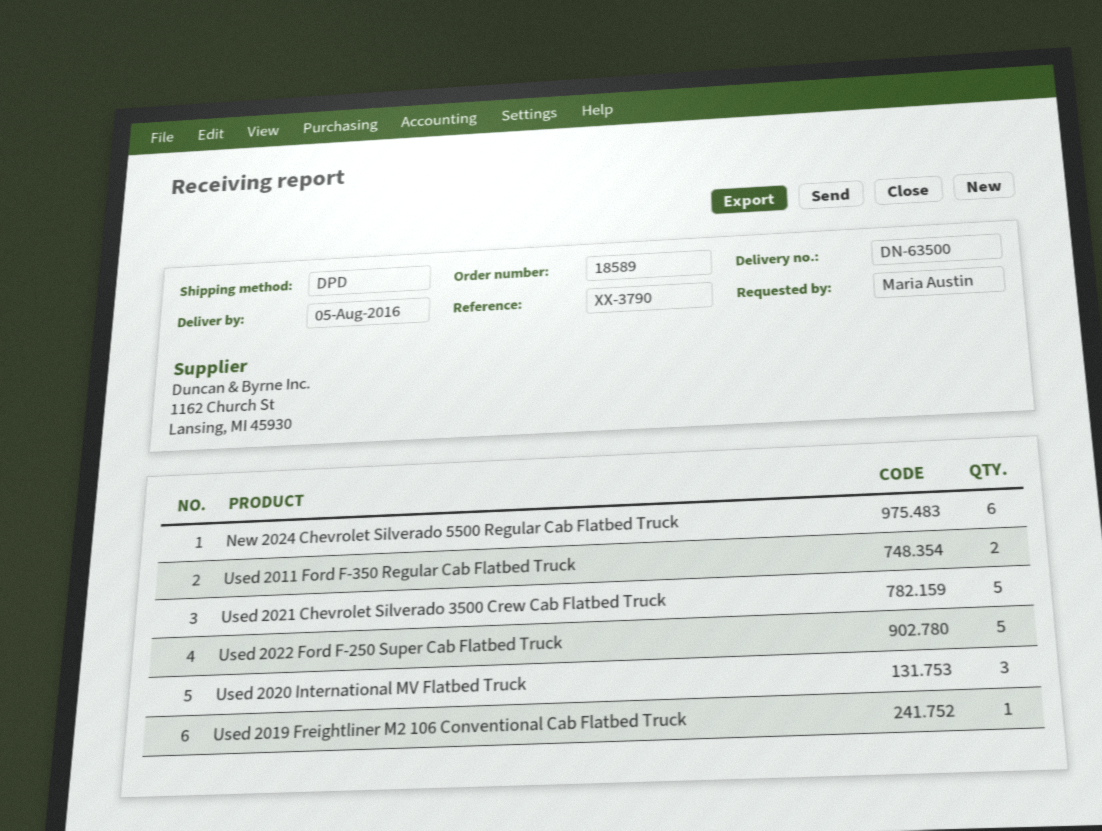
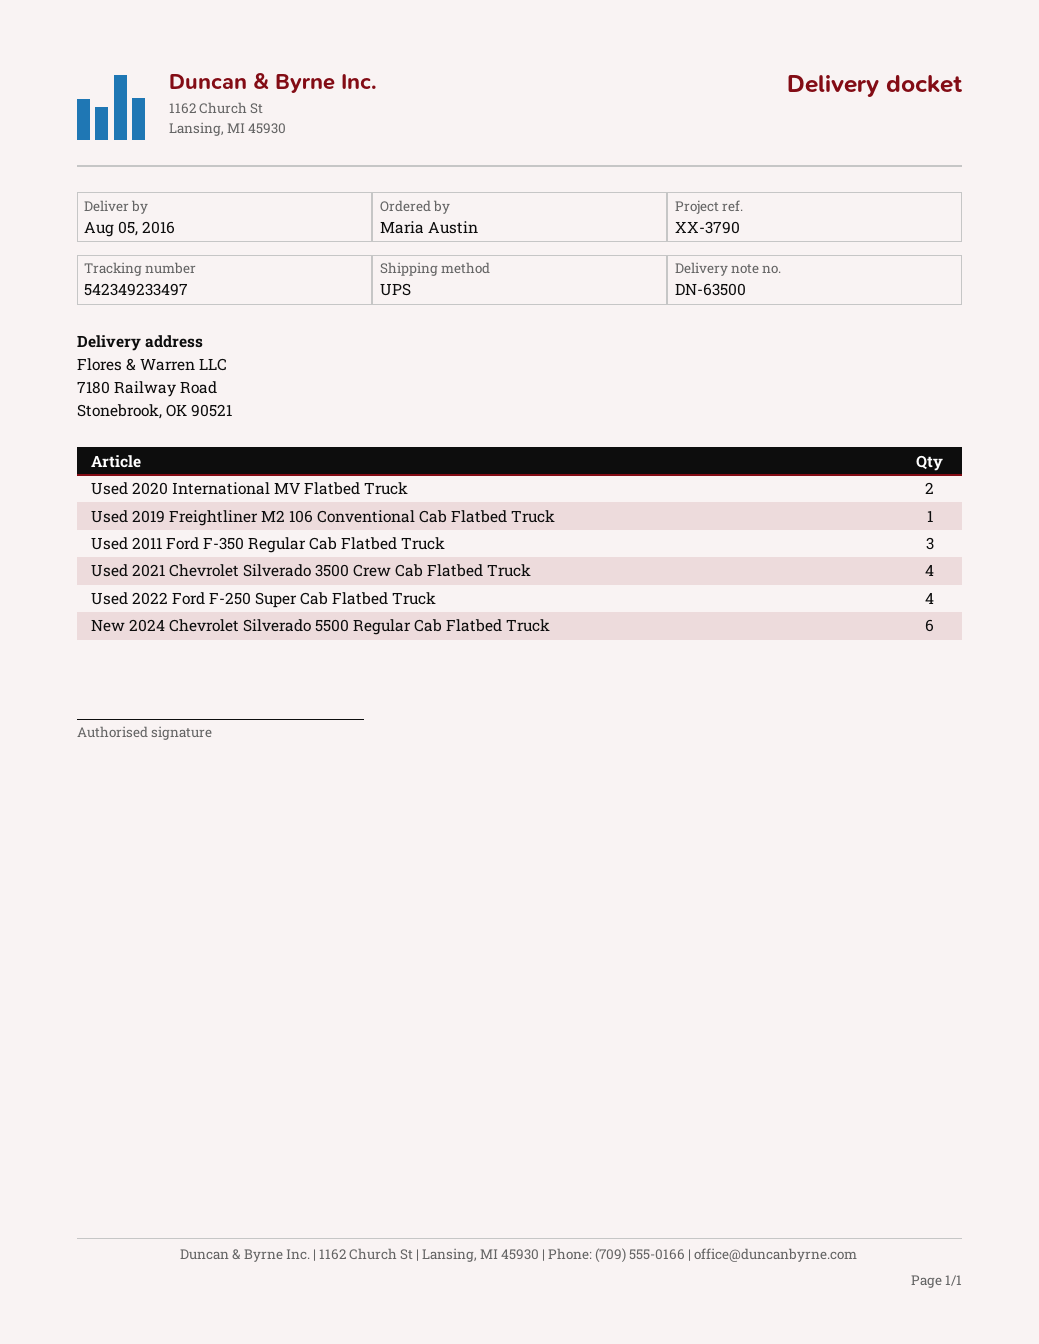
shipping method: DPD -> UPS
Used 2011 Ford F-350 Regular Cab Flatbed Truck: 2 -> 3
Used 2021 Chevrolet Silverado 3500 Crew Cab Flatbed Truck: 5 -> 4
Used 2022 Ford F-250 Super Cab Flatbed Truck: 5 -> 4
Used 2020 International MV Flatbed Truck: 3 -> 2

